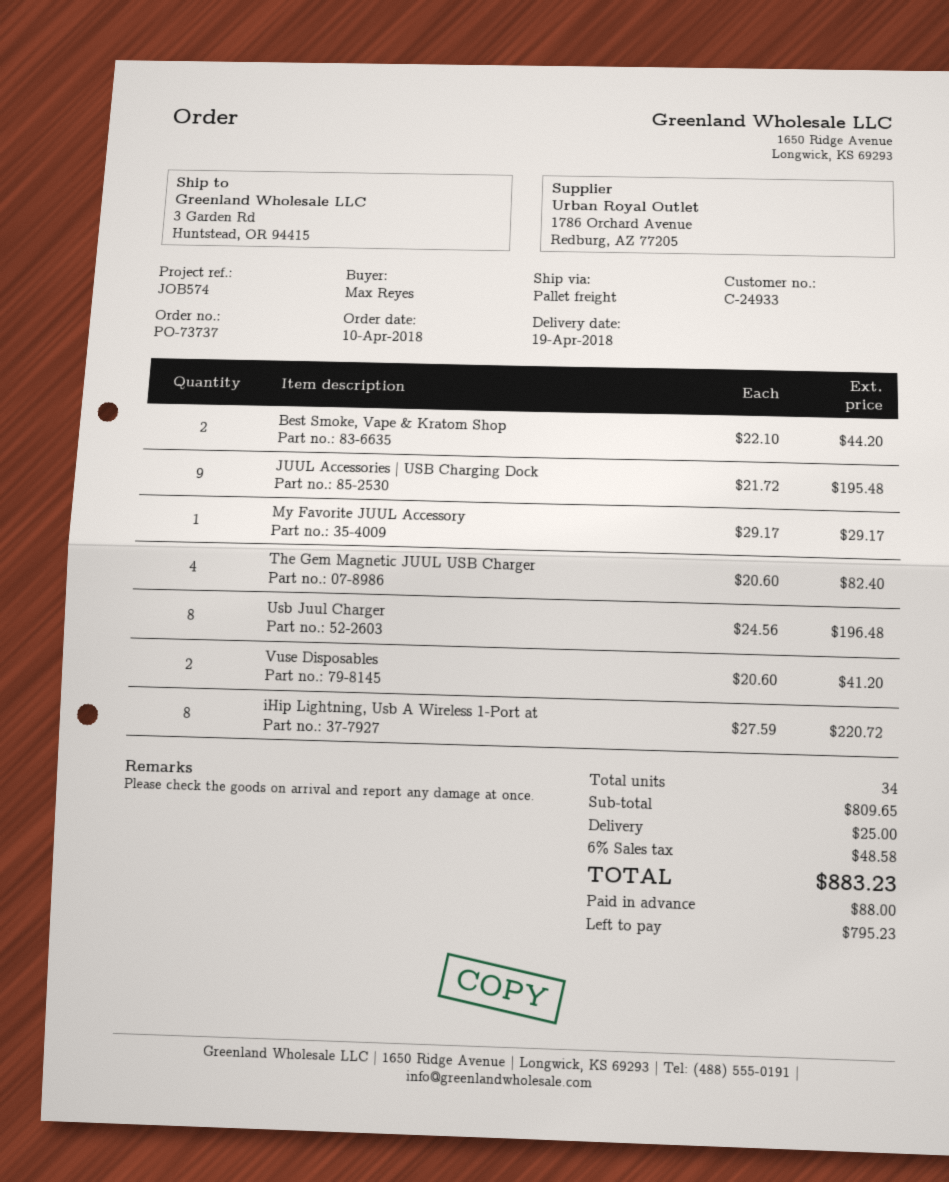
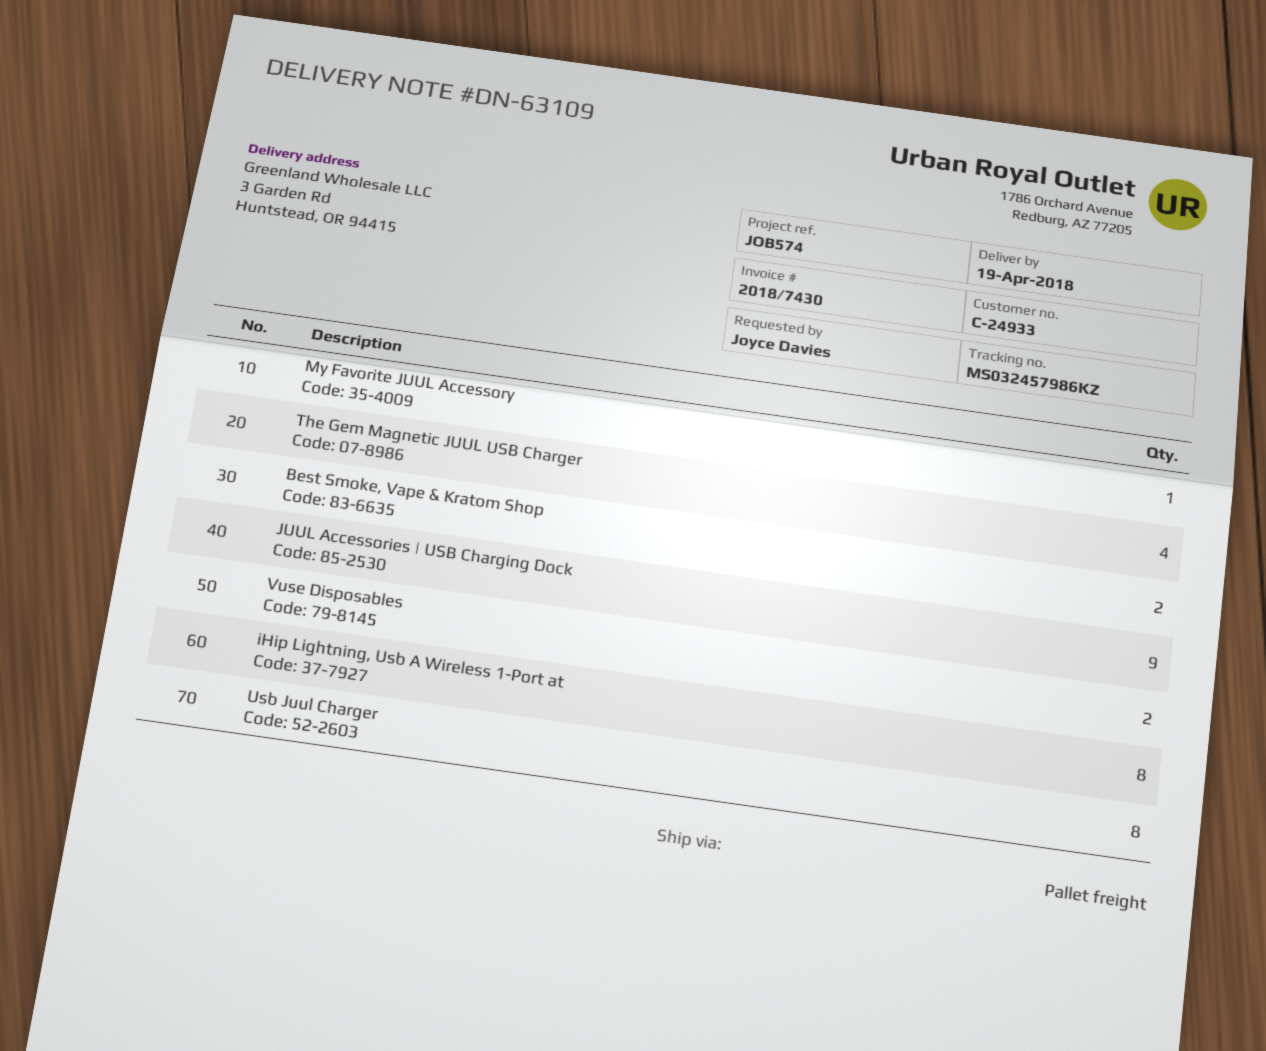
ordered by: Max Reyes -> Joyce Davies

